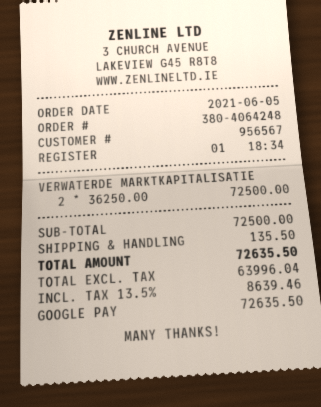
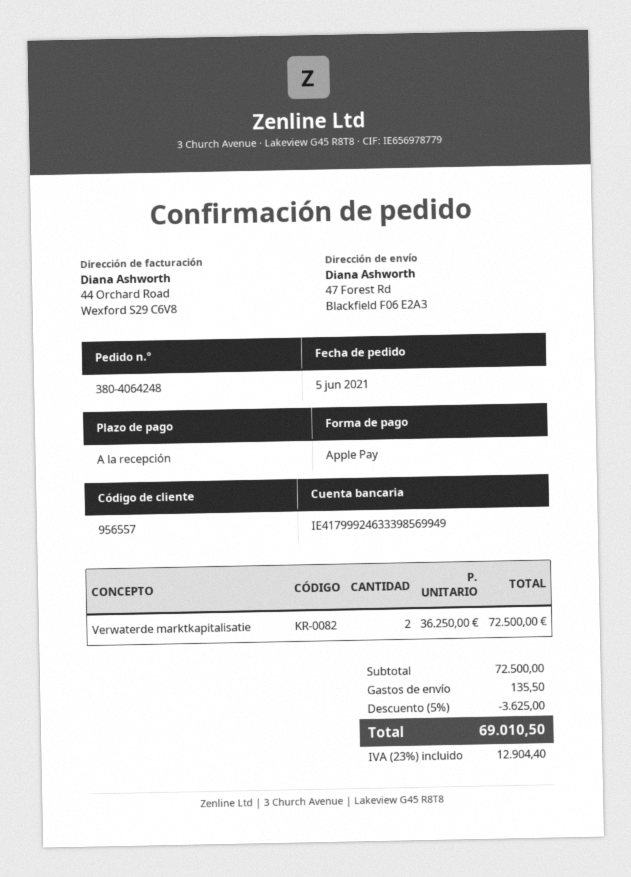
customer number: 956567 -> 956557
payment method: Google Pay -> Apple Pay
discount: none -> 5% = 3625.00
tax: 13.5% = 8639.46 -> 23% = 12904.40
total: 72635.50 -> 69010.50

